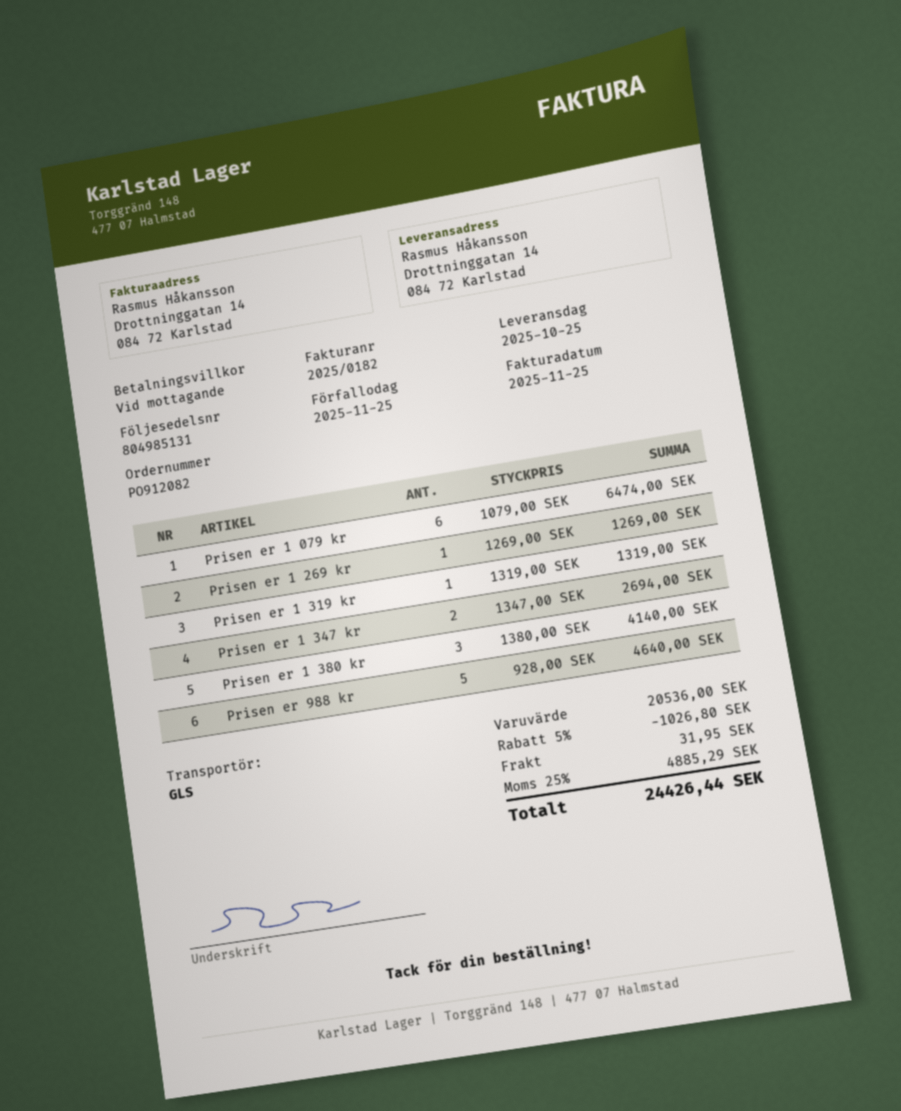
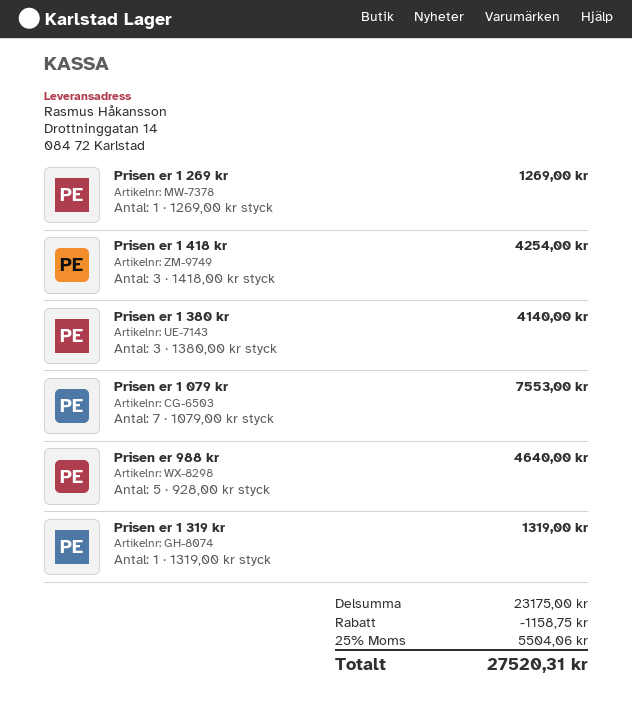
Prisen er 1 079 kr: 6 x 1079.00 = 6474.00 -> 7 x 1079.00 = 7553.00
Prisen er 1 347 kr: 2 x 1347.00 = 2694.00 -> none
Prisen er 1 418 kr: none -> 3 x 1418.00 = 4254.00
subtotal: 20536.00 -> 23175.00
discount: 1026.80 -> 1158.75
shipping: 31.95 -> none
tax: 25% = 4885.29 -> 25% = 5504.06
total: 24426.44 -> 27520.31

